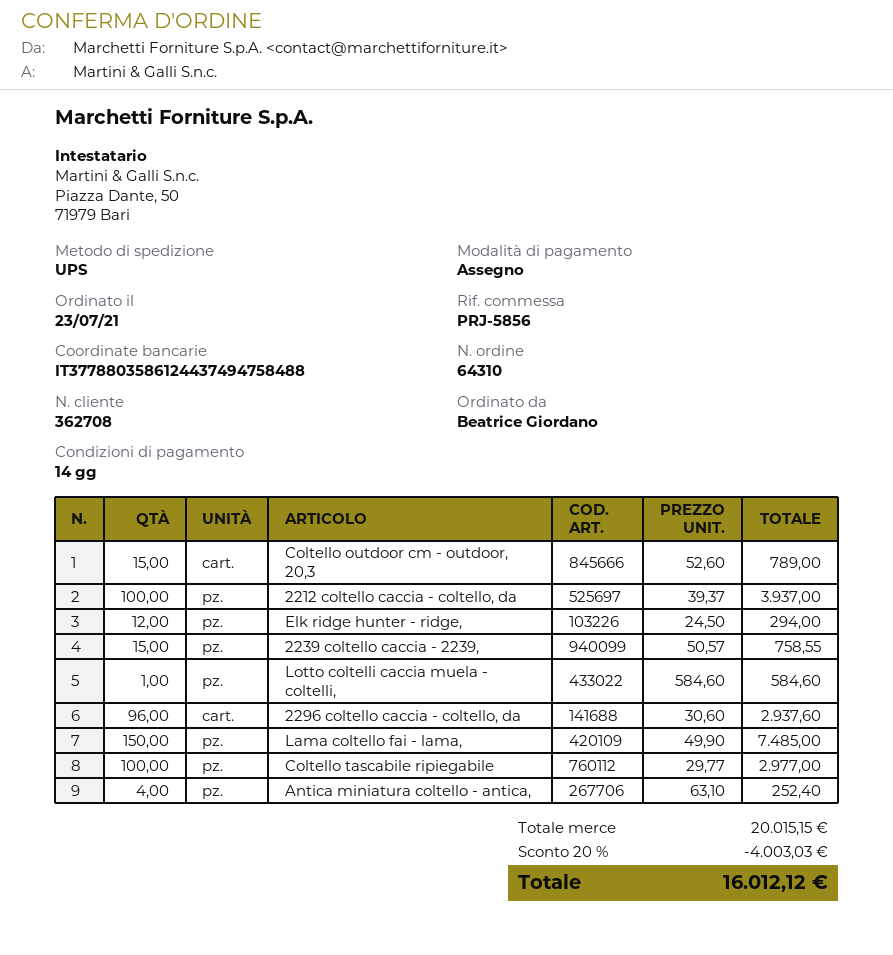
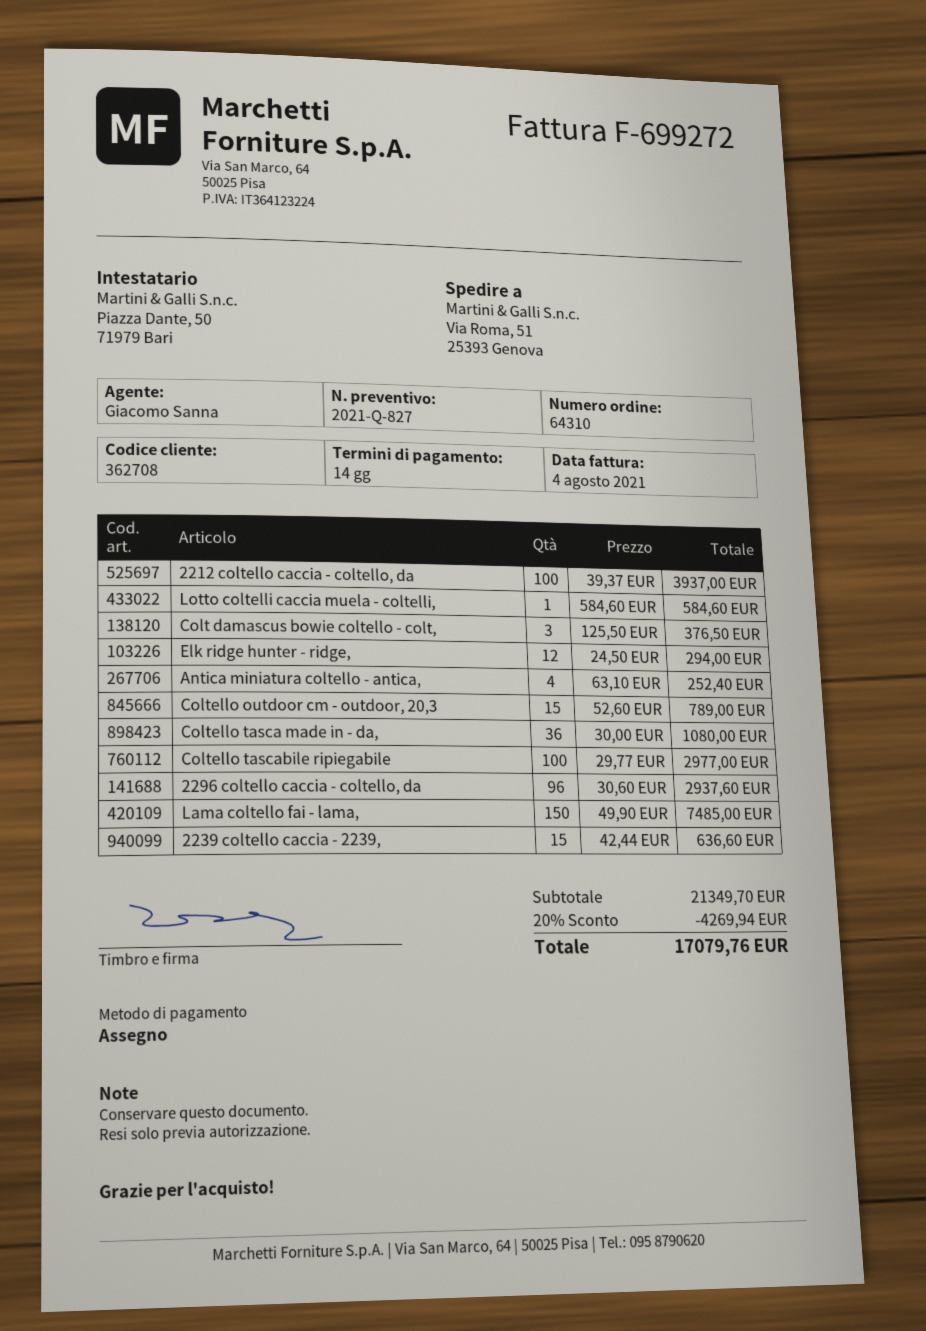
2239 coltello caccia - 2239,: 15 x 50.57 = 758.55 -> 15 x 42.44 = 636.60
Colt damascus bowie coltello - colt,: none -> 3 x 125.50 = 376.50
Coltello tasca made in - da,: none -> 36 x 30.00 = 1080.00
subtotal: 20015.15 -> 21349.70
discount: 20% = 4003.03 -> 20% = 4269.94
total: 16012.12 -> 17079.76

